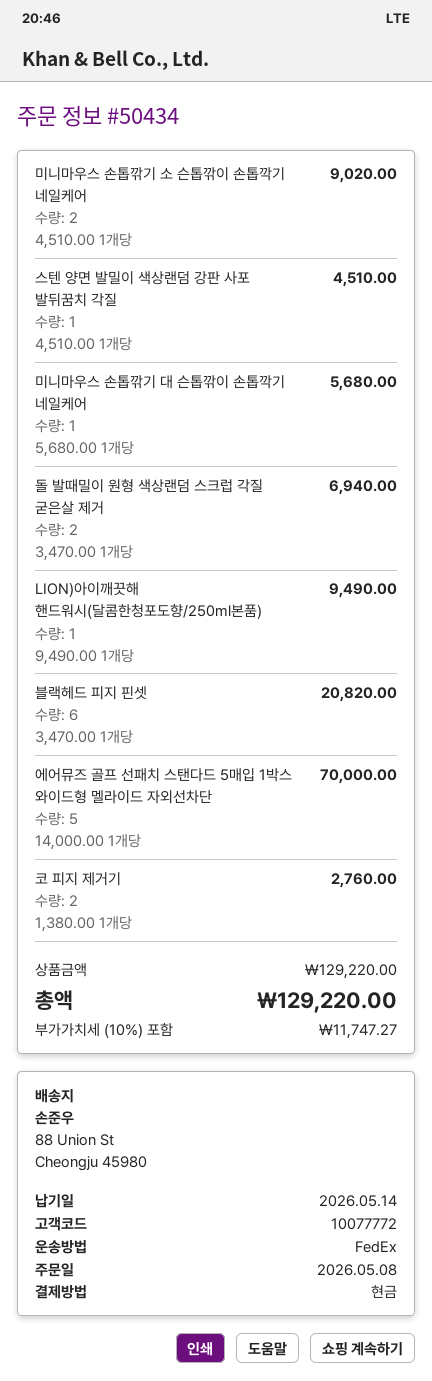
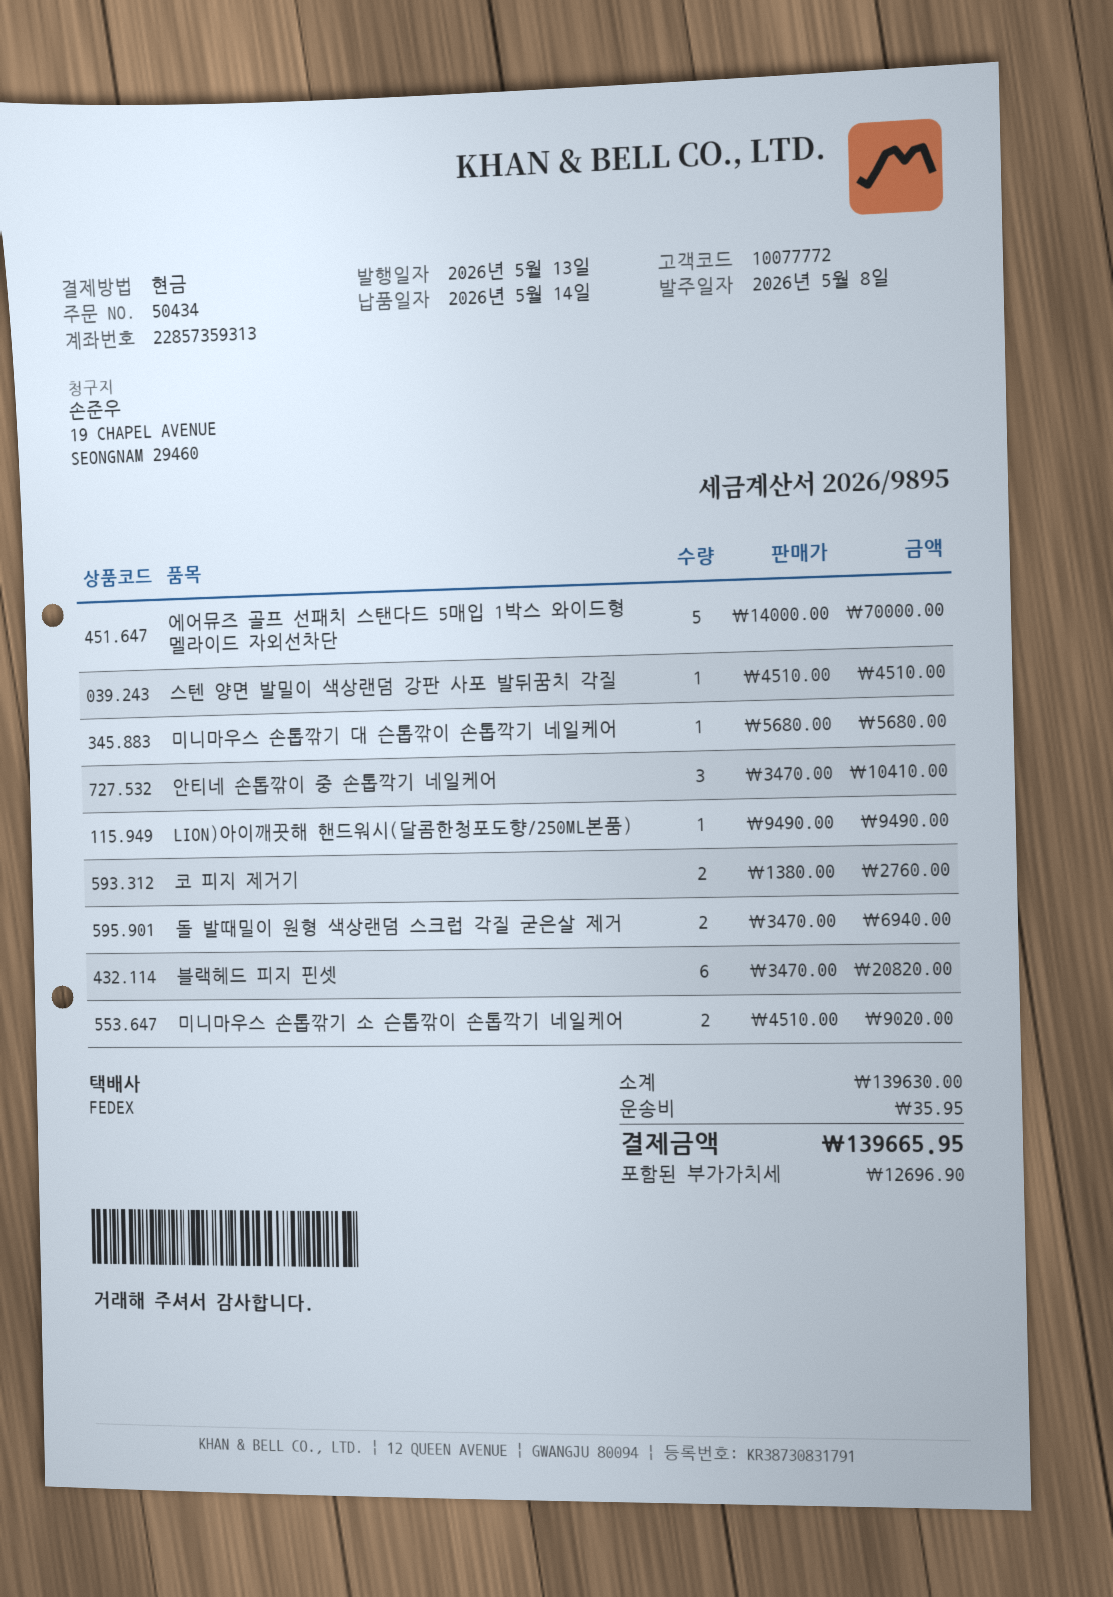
안티네 손톱깎이 중 손톱깍기 네일케어: none -> 3 x 3470.00 = 10410.00
subtotal: 129220.00 -> 139630.00
shipping: none -> 35.95
tax: 11747.27 -> 12696.90
total: 129220.00 -> 139665.95

